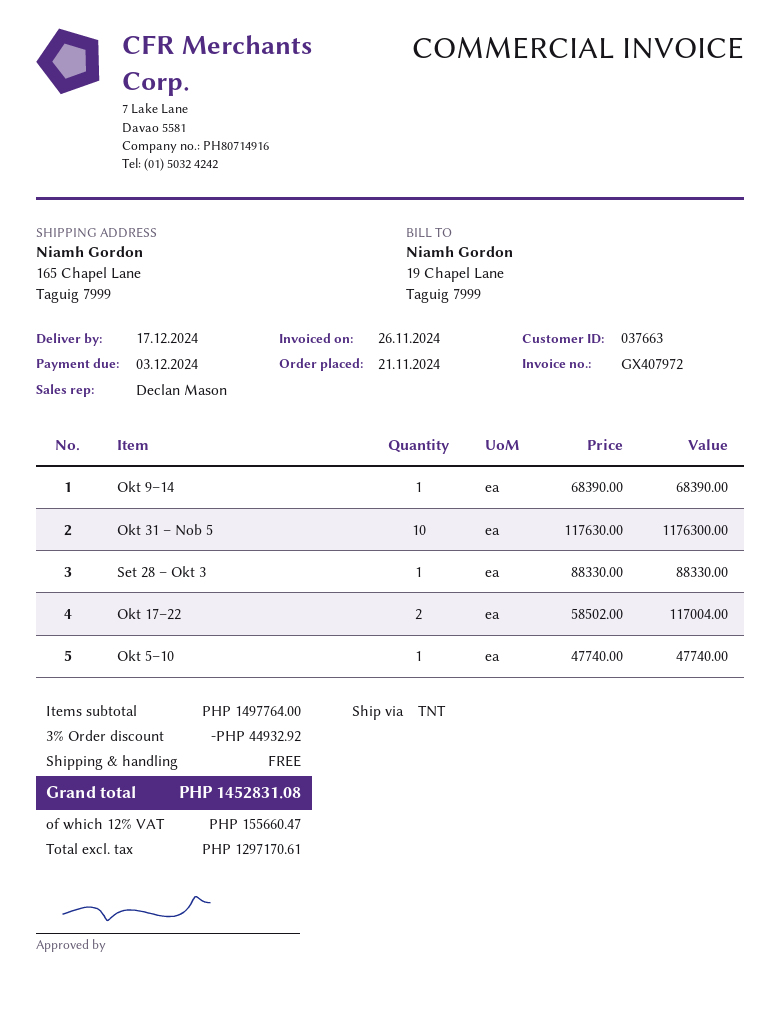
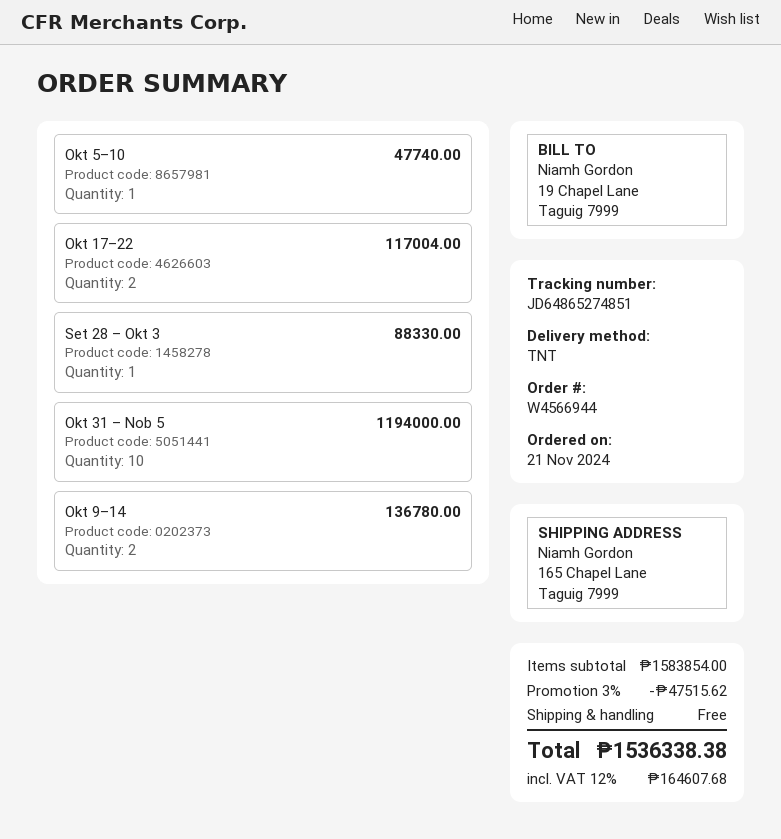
Okt 9–14: 1 for 68390.00 -> 2 for 136780.00
Okt 31 – Nob 5: 10 for 1176300.00 -> 10 for 1194000.00
subtotal: 1497764.00 -> 1583854.00
discount: 3% = 44932.92 -> 3% = 47515.62
tax: 12% = 155660.47 -> 12% = 164607.68
total: 1452831.08 -> 1536338.38

